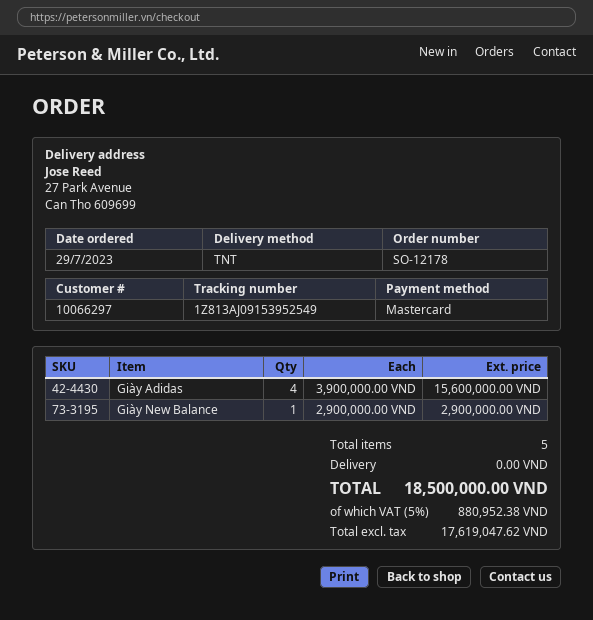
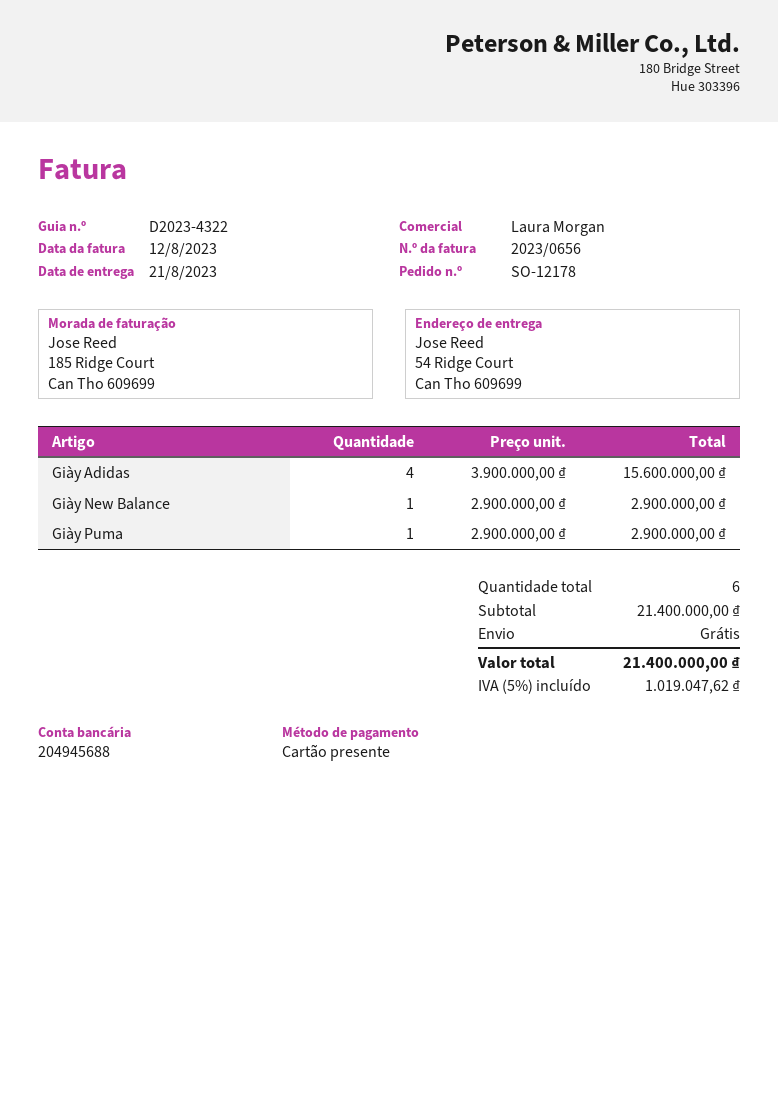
payment method: Mastercard -> gift card
ship to: 27 Park Avenue, Can Tho 609699 -> 54 Ridge Court, Can Tho 609699
Giày Puma: none -> 1 x 2900000.00 = 2900000.00
total quantity: 5 -> 6
tax: 5% = 880952.38 -> 5% = 1019047.62
total: 18500000.00 -> 21400000.00

